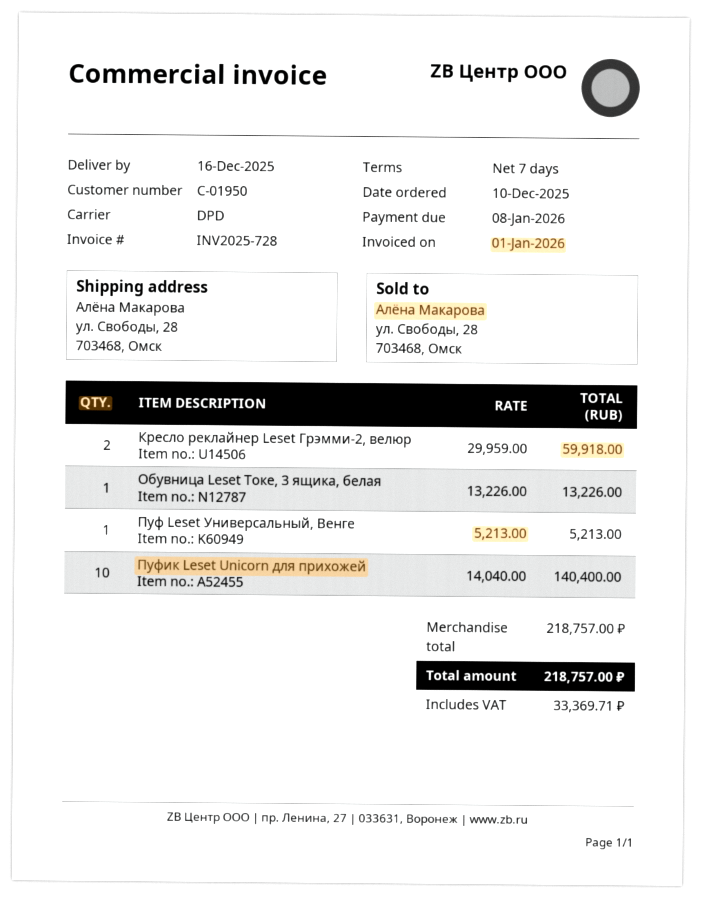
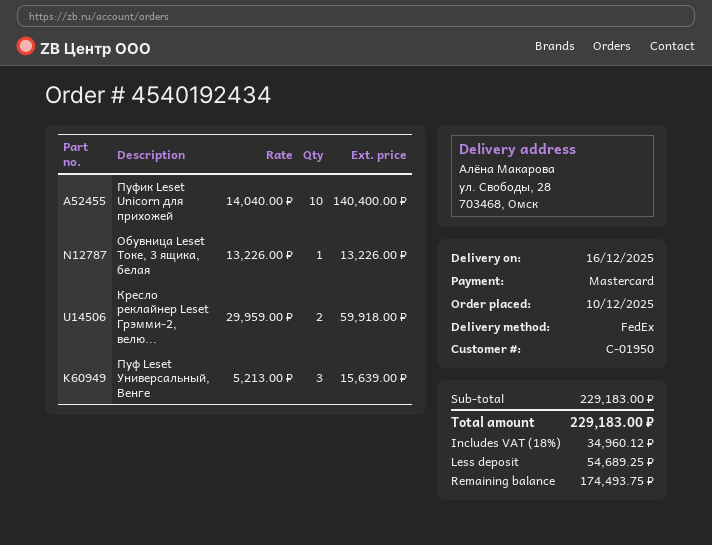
shipping method: DPD -> FedEx
Пуф Leset Универсальный, Венге: 1 x 5213.00 = 5213.00 -> 3 x 5213.00 = 15639.00
subtotal: 218757.00 -> 229183.00
tax: 33369.71 -> 34960.12
total: 218757.00 -> 229183.00

